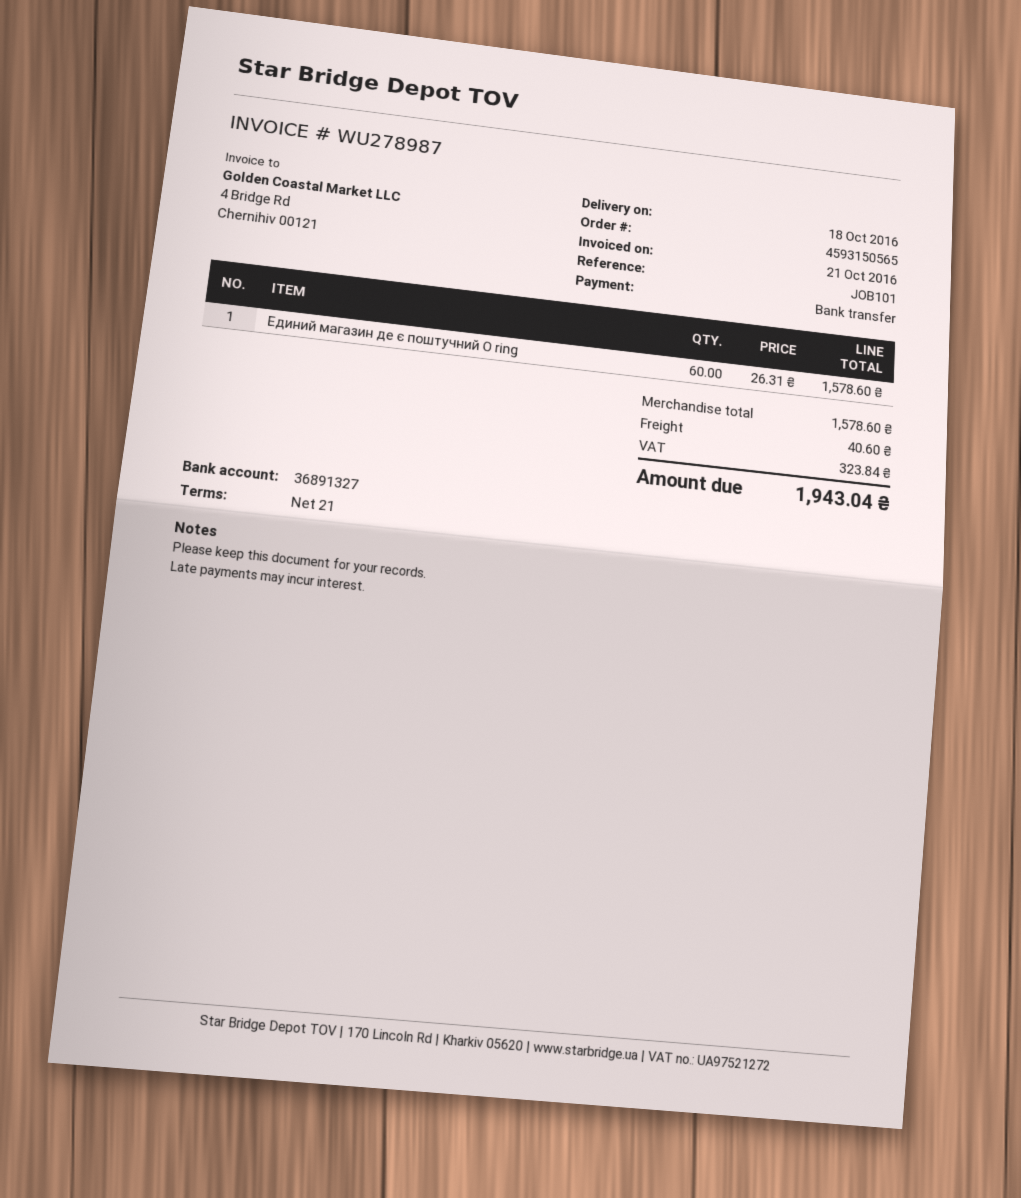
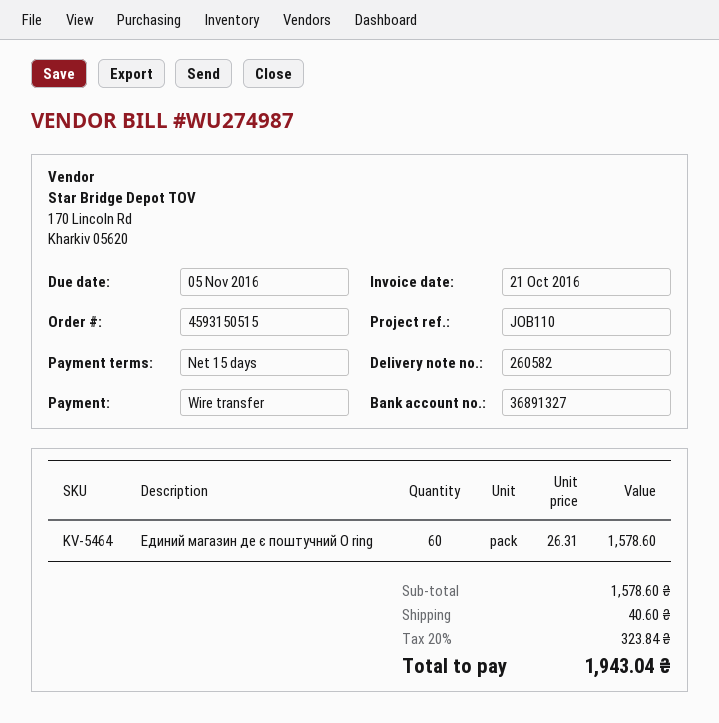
order number: 4593150565 -> 4593150515
invoice number: WU278987 -> WU274987
payment terms: 21 days -> 15 days
reference: JOB101 -> JOB110

